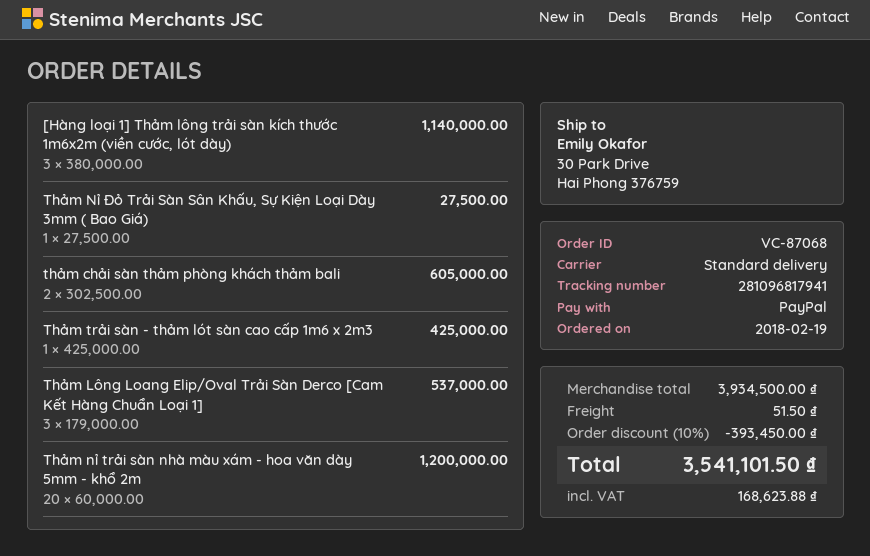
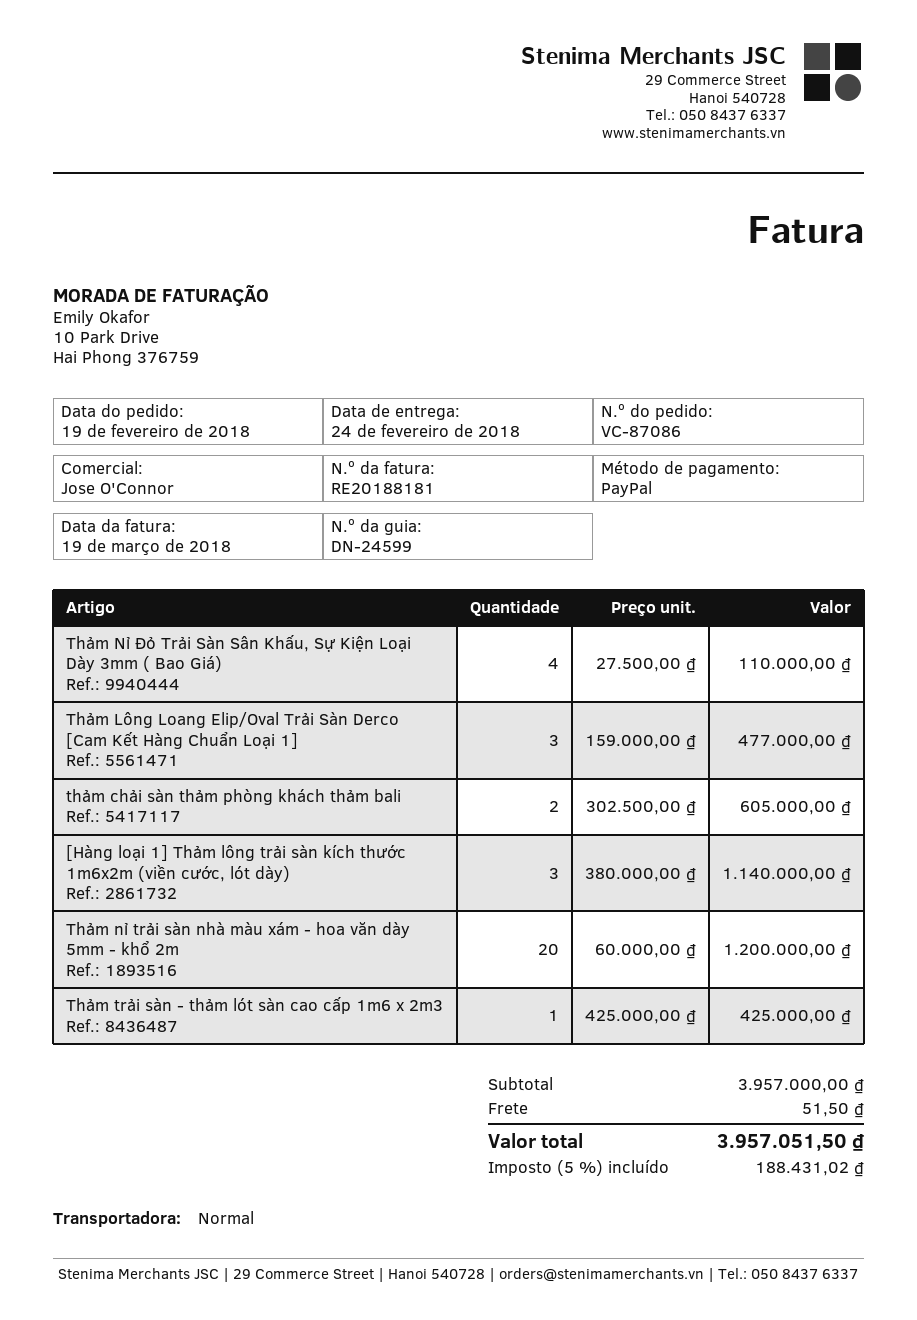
order number: VC-87068 -> VC-87086
Thảm Nỉ Đỏ Trải Sàn Sân Khấu, Sự Kiện Loại Dày 3mm ( Bao Giá): 1 x 27500.00 = 27500.00 -> 4 x 27500.00 = 110000.00
Thảm Lông Loang Elip/Oval Trải Sàn Derco [Cam Kết Hàng Chuẩn Loại 1]: 3 x 179000.00 = 537000.00 -> 3 x 159000.00 = 477000.00
subtotal: 3934500.00 -> 3957000.00
discount: 10% = 393450.00 -> none
tax: 168623.88 -> 188431.02
total: 3541101.50 -> 3957051.50

